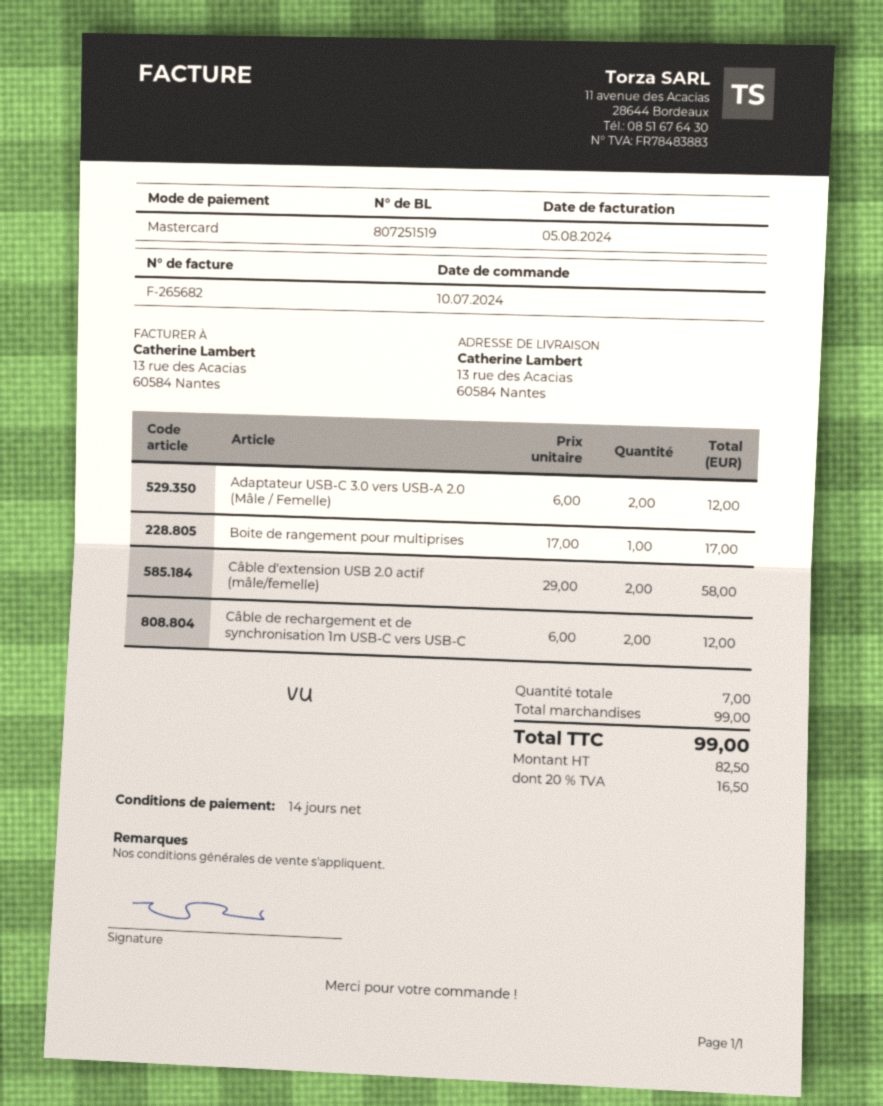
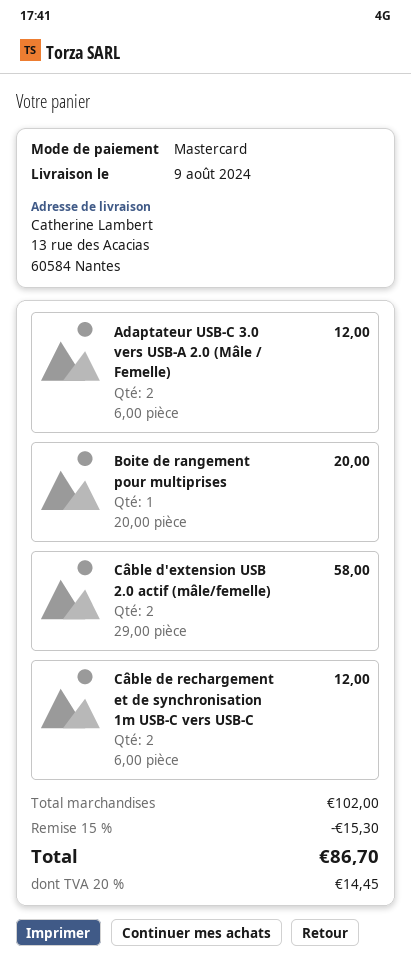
Boite de rangement pour multiprises: 1 x 17.00 = 17.00 -> 1 x 20.00 = 20.00
subtotal: 99.00 -> 102.00
discount: none -> 15% = 15.30
tax: 20% = 16.50 -> 20% = 14.45
total: 99.00 -> 86.70

